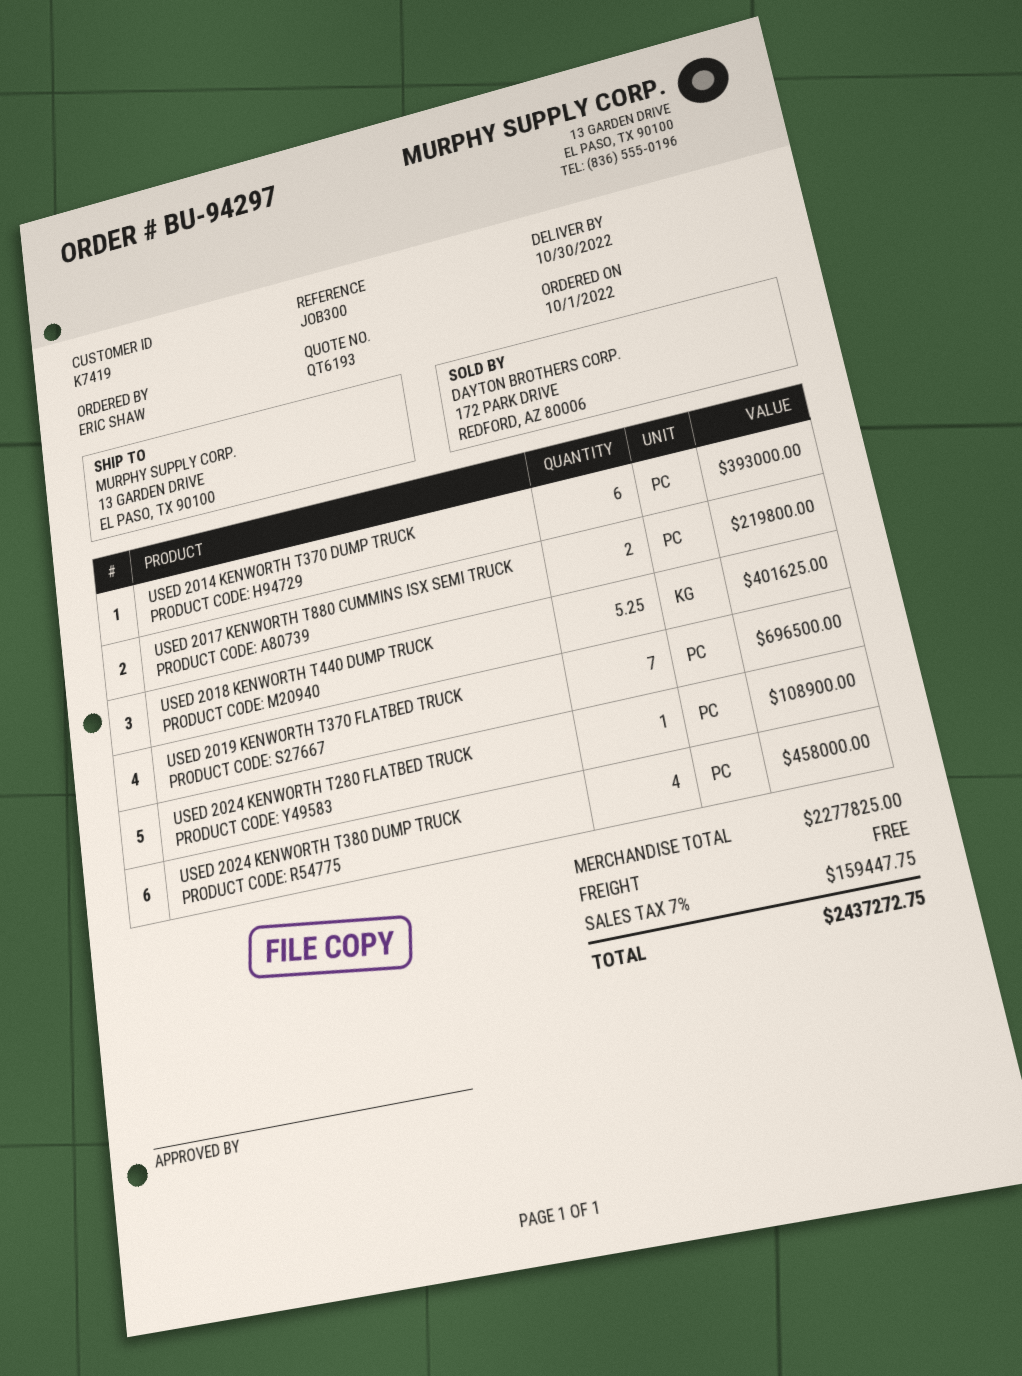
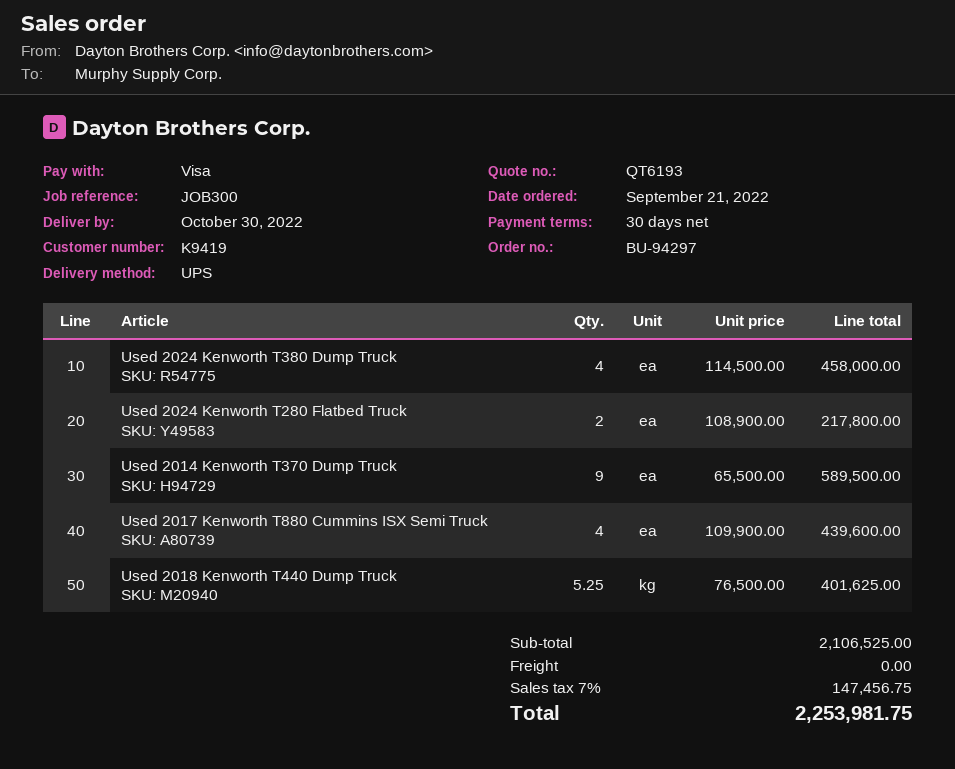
order date: 2022-10-01 -> 2022-09-21
customer number: K7419 -> K9419
USED 2014 KENWORTH T370 DUMP TRUCK: 6 for 393000.00 -> 9 for 589500.00
USED 2017 KENWORTH T880 CUMMINS ISX SEMI TRUCK: 2 for 219800.00 -> 4 for 439600.00
USED 2019 KENWORTH T370 FLATBED TRUCK: 7 for 696500.00 -> none
USED 2024 KENWORTH T280 FLATBED TRUCK: 1 for 108900.00 -> 2 for 217800.00
subtotal: 2277825.00 -> 2106525.00
tax: 7% = 159447.75 -> 7% = 147456.75
total: 2437272.75 -> 2253981.75

